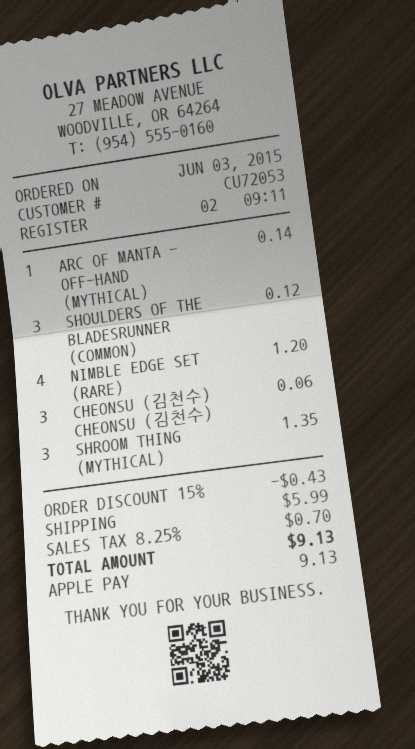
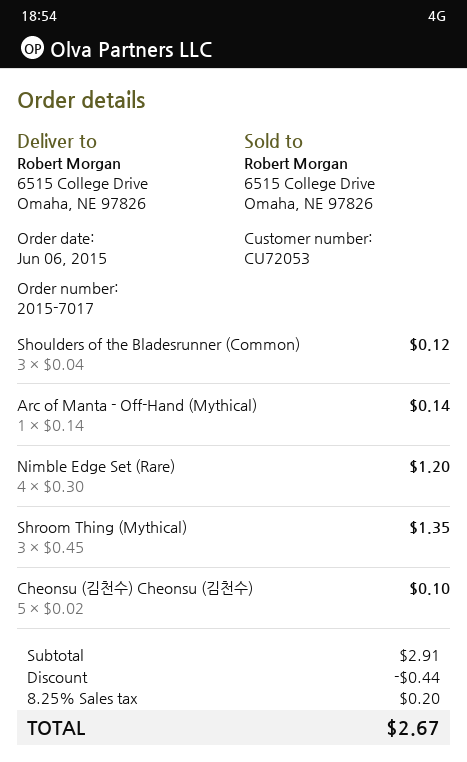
order date: 2015-06-03 -> 2015-06-06
CHEONSU (김천수) CHEONSU (김천수): 3 for 0.06 -> 5 for 0.10
discount: 0.43 -> 0.44
shipping: 5.99 -> none
tax: 8.25% = 0.70 -> 8.25% = 0.20
total: 9.13 -> 2.67

